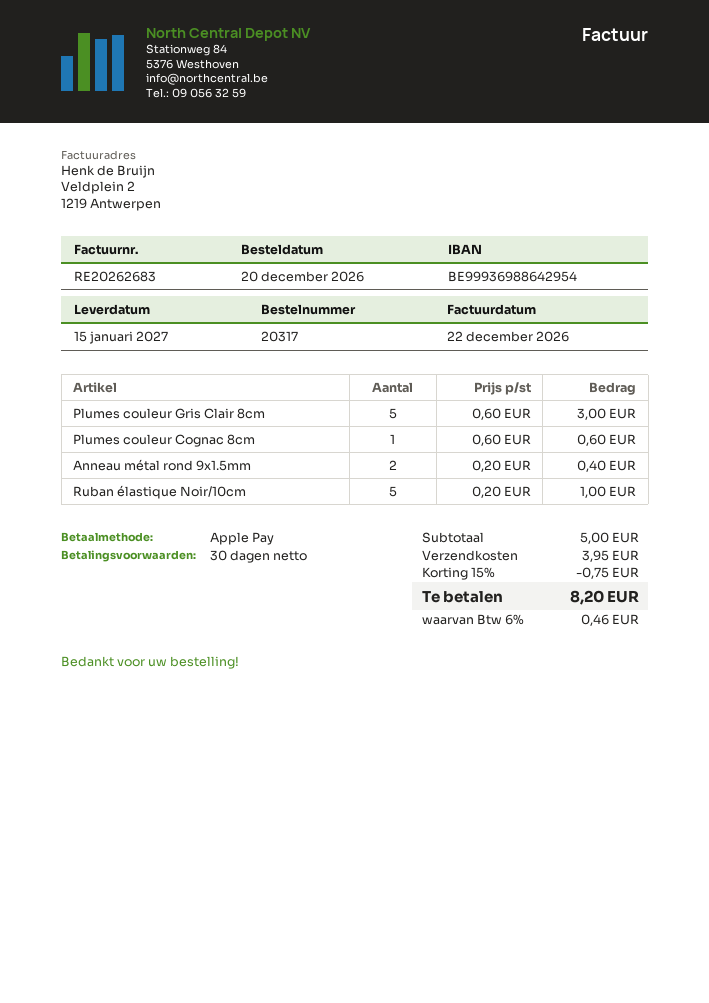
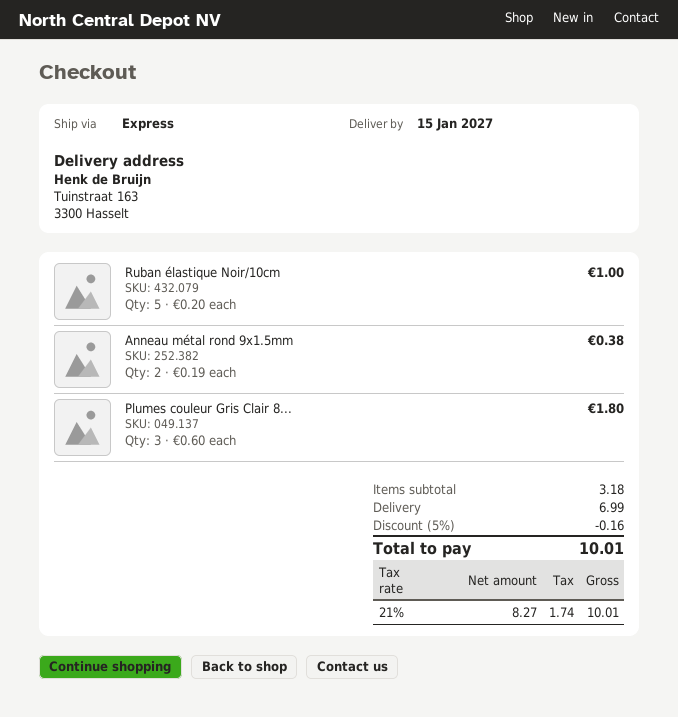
Plumes couleur Gris Clair 8cm: 5 x 0.60 = 3.00 -> 3 x 0.60 = 1.80
Plumes couleur Cognac 8cm: 1 x 0.60 = 0.60 -> none
Anneau métal rond 9x1.5mm: 2 x 0.20 = 0.40 -> 2 x 0.19 = 0.38
subtotal: 5.00 -> 3.18
discount: 15% = 0.75 -> 5% = 0.16
shipping: 3.95 -> 6.99
tax: 6% = 0.46 -> 21% = 1.74
total: 8.20 -> 10.01

